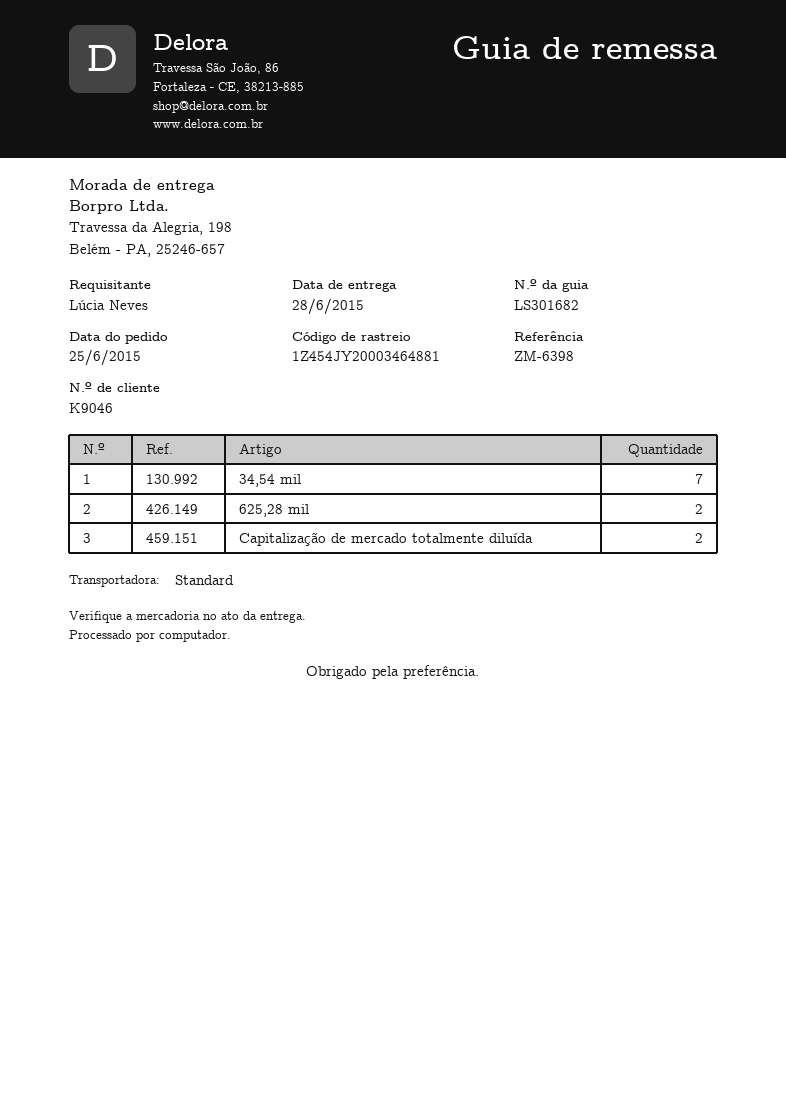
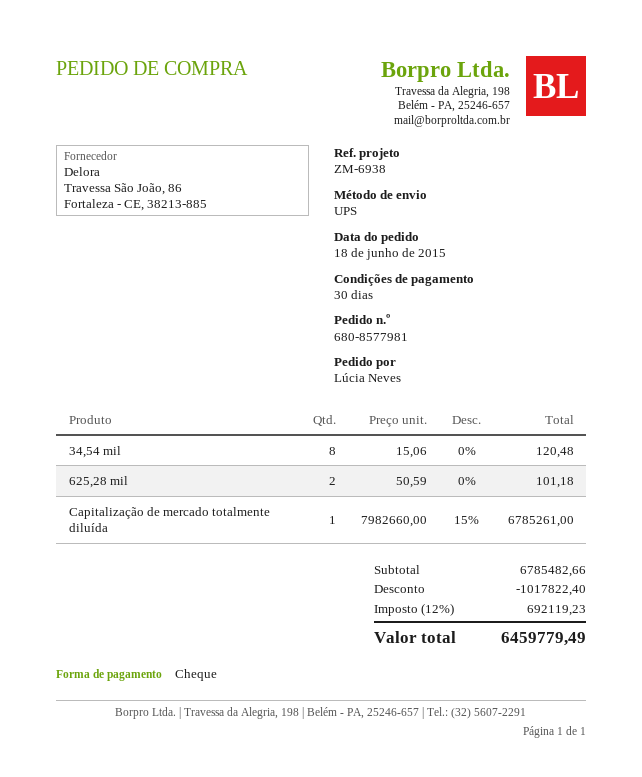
order date: 2015-06-25 -> 2015-06-18
reference: ZM-6398 -> ZM-6938
shipping method: standard -> UPS
34,54 mil: 7 -> 8
Capitalização de mercado totalmente diluída: 2 -> 1

